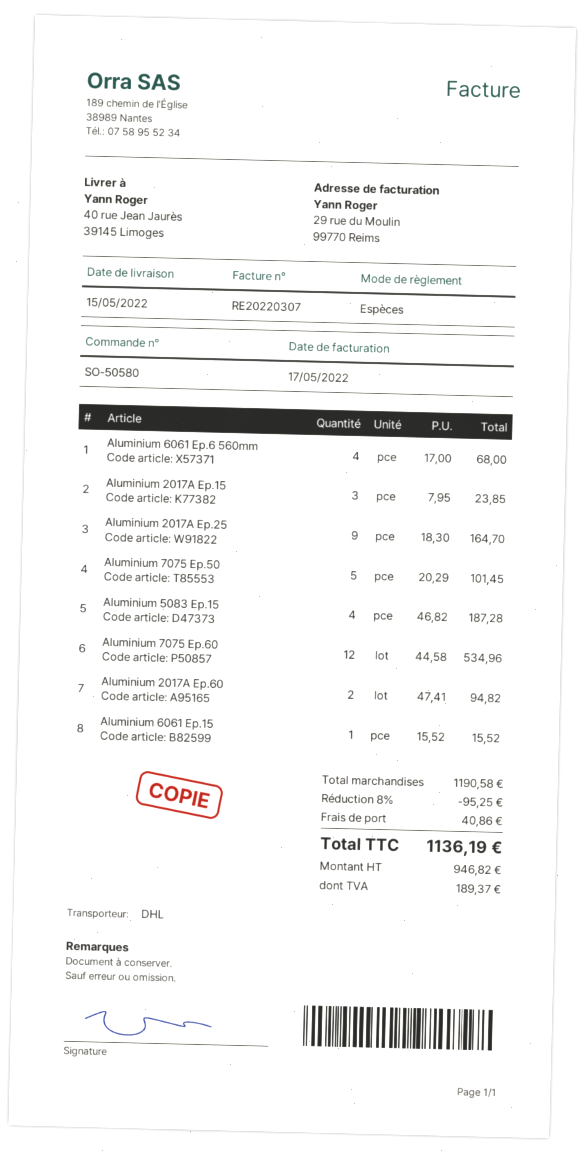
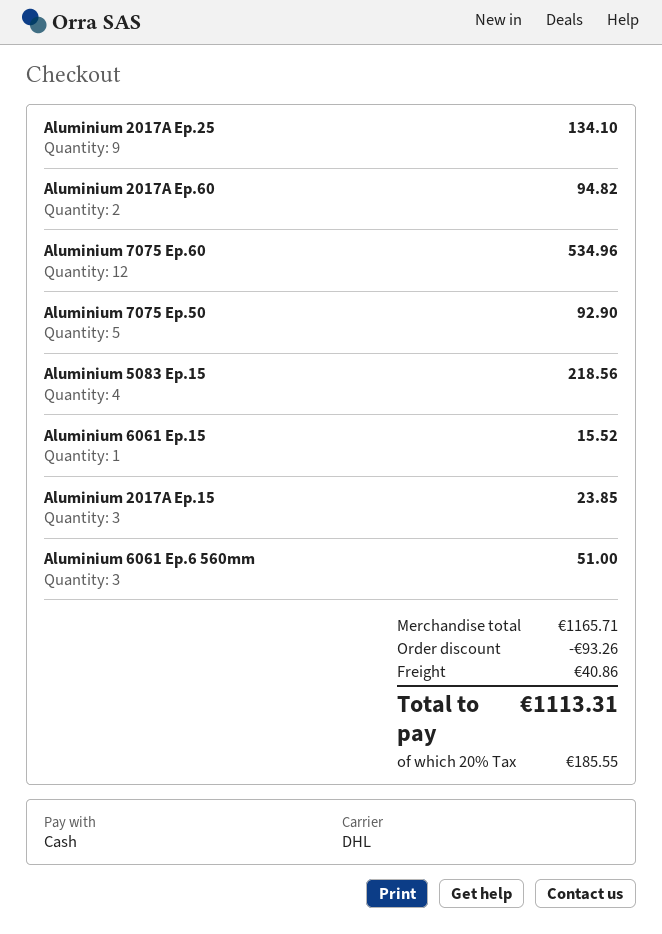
Aluminium 6061 Ep.6 560mm: 4 for 68.00 -> 3 for 51.00
Aluminium 2017A Ep.25: 9 for 164.70 -> 9 for 134.10
Aluminium 7075 Ep.50: 5 for 101.45 -> 5 for 92.90
Aluminium 5083 Ep.15: 4 for 187.28 -> 4 for 218.56
subtotal: 1190.58 -> 1165.71
discount: 95.25 -> 93.26
tax: 189.37 -> 185.55
total: 1136.19 -> 1113.31

